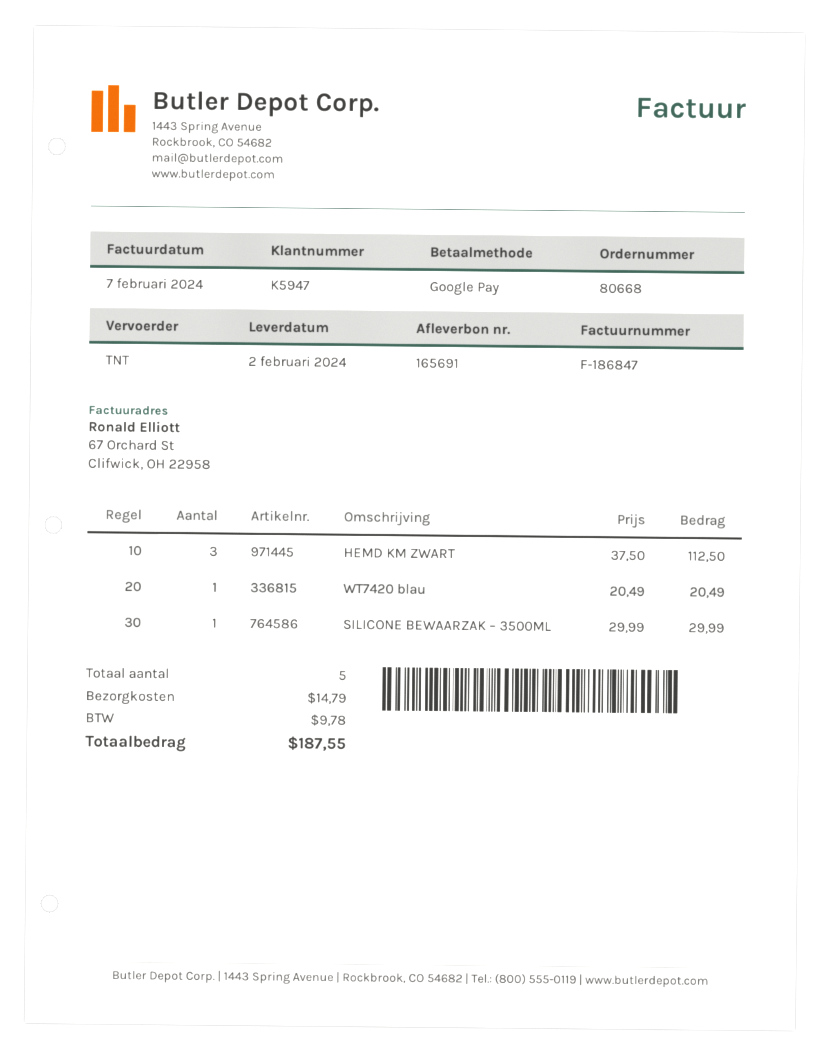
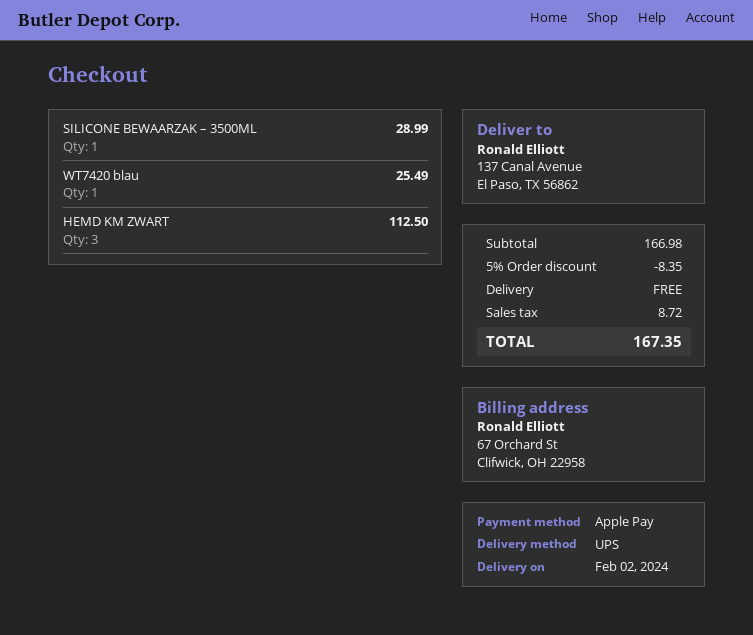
payment method: Google Pay -> Apple Pay
shipping method: TNT -> UPS
WT7420 blau: 1 for 20.49 -> 1 for 25.49
SILICONE BEWAARZAK – 3500ML: 1 for 29.99 -> 1 for 28.99
discount: none -> 5% = 8.35
shipping: 14.79 -> 0.00
tax: 9.78 -> 8.72
total: 187.55 -> 167.35

